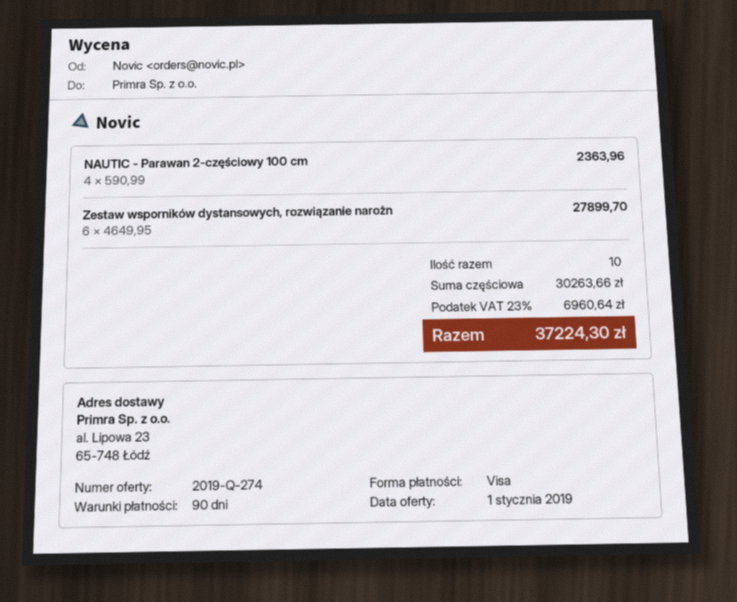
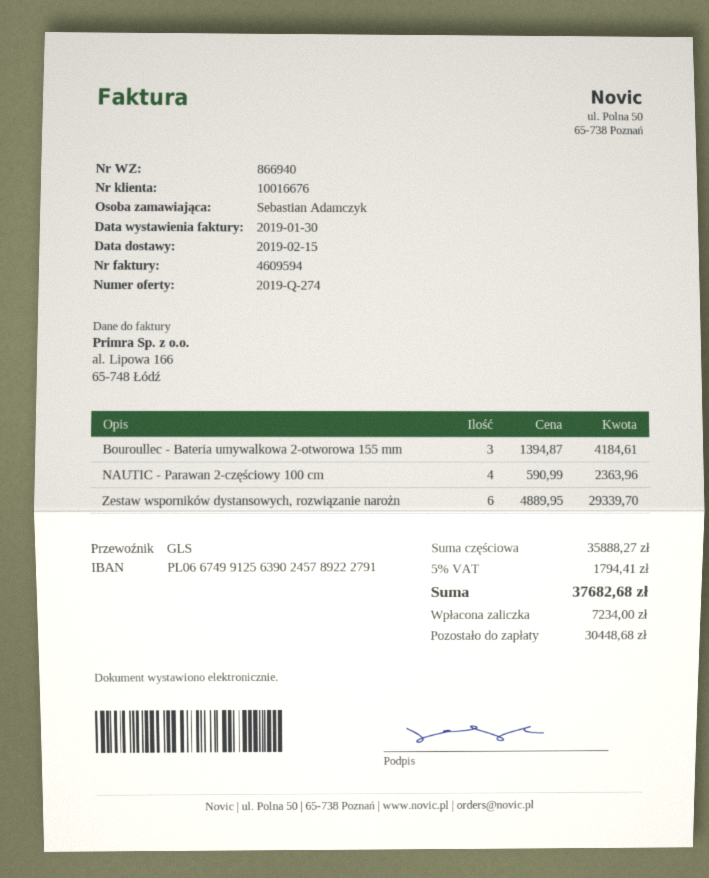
Zestaw wsporników dystansowych, rozwiązanie narożn: 6 x 4649.95 = 27899.70 -> 6 x 4889.95 = 29339.70
Bouroullec - Bateria umywalkowa 2-otworowa 155 mm: none -> 3 x 1394.87 = 4184.61
subtotal: 30263.66 -> 35888.27
tax: 23% = 6960.64 -> 5% = 1794.41
total: 37224.30 -> 37682.68

